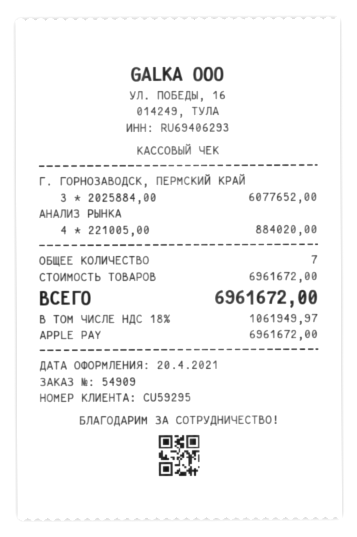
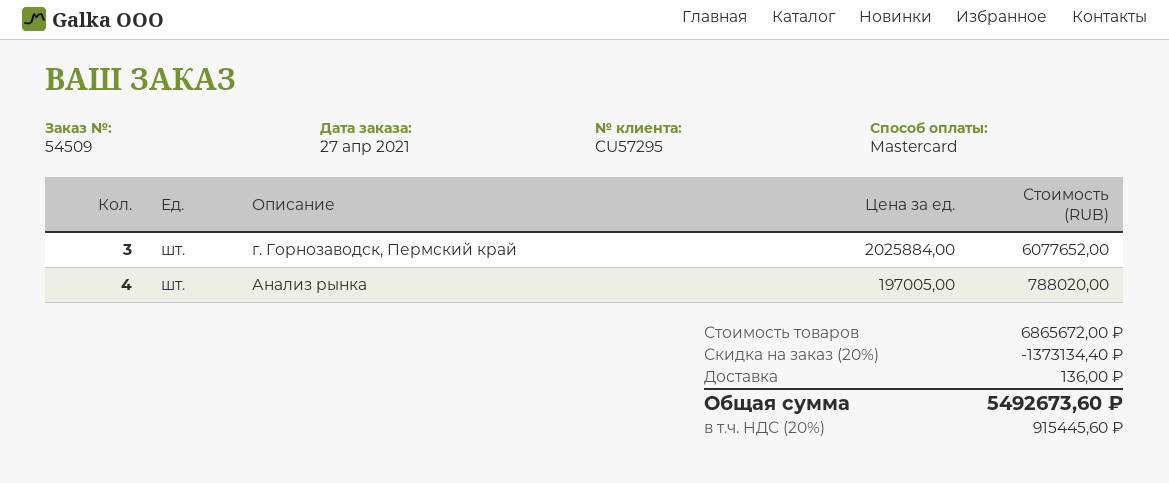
order number: 54909 -> 54509
order date: 2021-04-20 -> 2021-04-27
customer number: CU59295 -> CU57295
payment method: Apple Pay -> Mastercard
АНАЛИЗ РЫНКА: 4 x 221005.00 = 884020.00 -> 4 x 197005.00 = 788020.00
subtotal: 6961672.00 -> 6865672.00
discount: none -> 20% = 1373134.40
shipping: none -> 136.00
tax: 18% = 1061949.97 -> 20% = 915445.60
total: 6961672.00 -> 5492673.60

